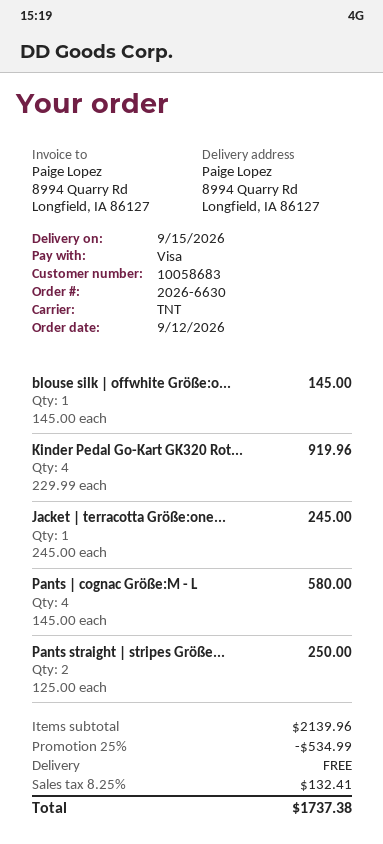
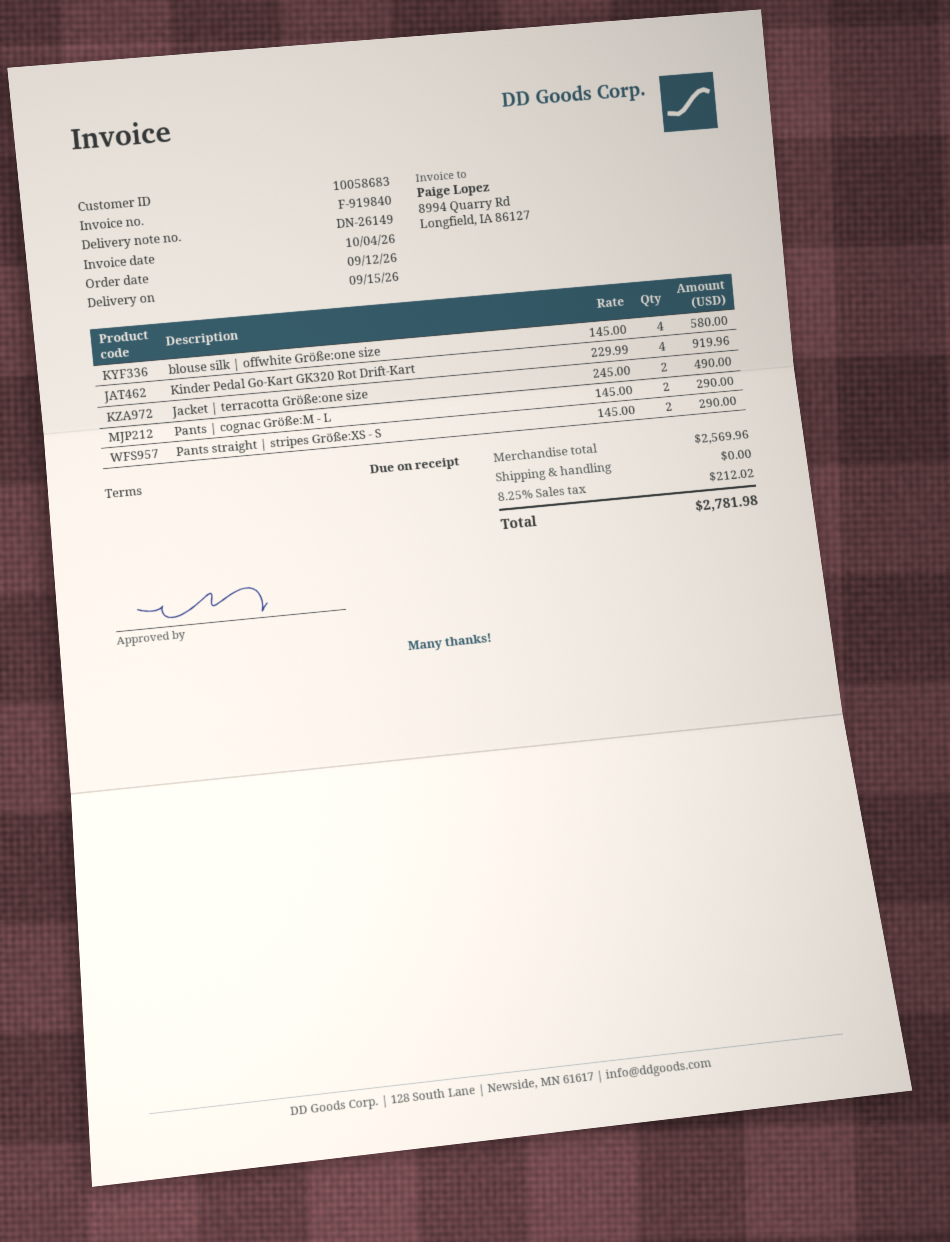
blouse silk | offwhite Größe:o...: 1 x 145.00 = 145.00 -> 4 x 145.00 = 580.00
Jacket | terracotta Größe:one...: 1 x 245.00 = 245.00 -> 2 x 245.00 = 490.00
Pants | cognac Größe:M - L: 4 x 145.00 = 580.00 -> 2 x 145.00 = 290.00
Pants straight | stripes Größe...: 2 x 125.00 = 250.00 -> 2 x 145.00 = 290.00
subtotal: 2139.96 -> 2569.96
discount: 25% = 534.99 -> none
tax: 8.25% = 132.41 -> 8.25% = 212.02
total: 1737.38 -> 2781.98

